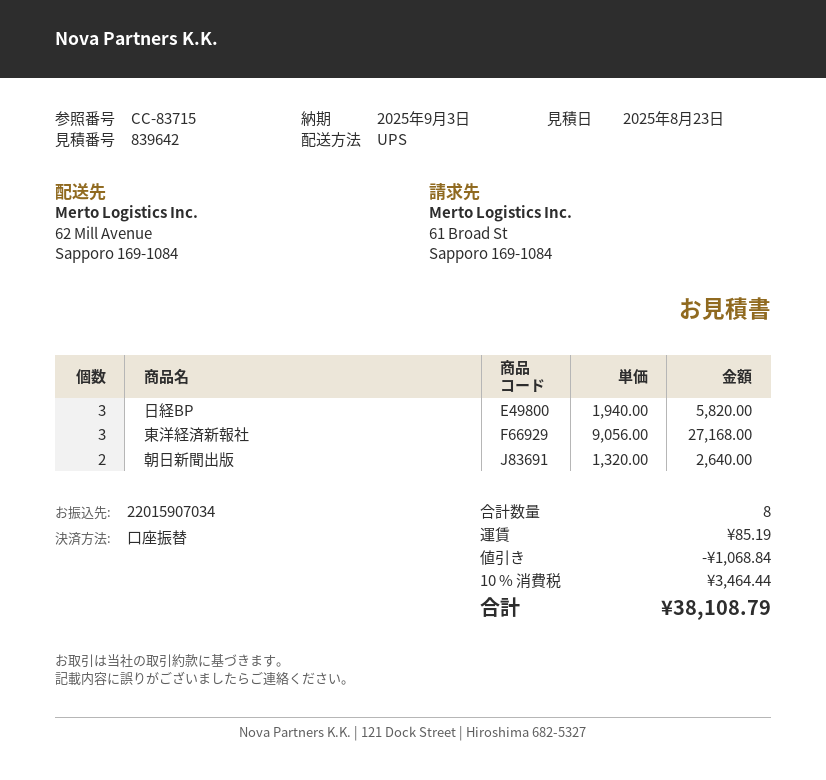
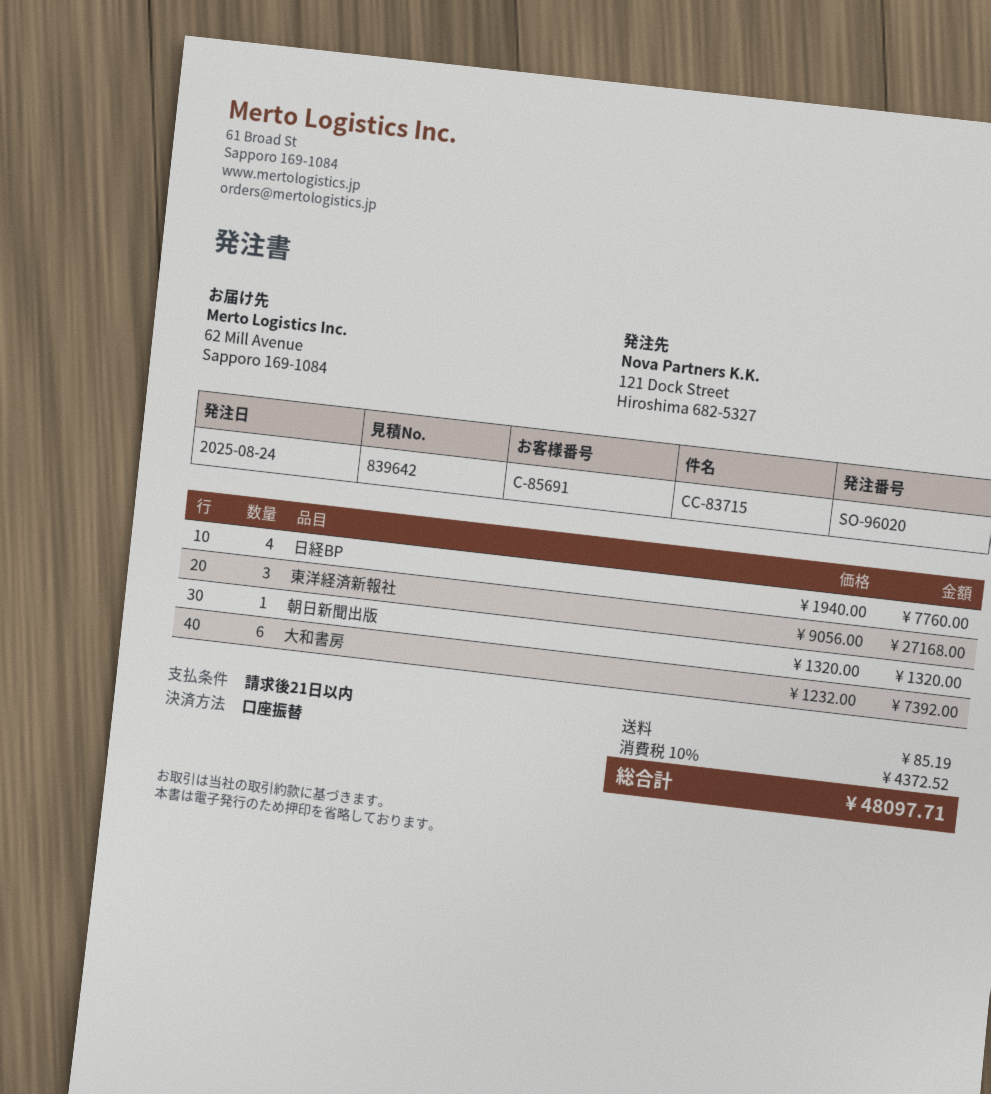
日経BP: 3 x 1940.00 = 5820.00 -> 4 x 1940.00 = 7760.00
朝日新聞出版: 2 x 1320.00 = 2640.00 -> 1 x 1320.00 = 1320.00
大和書房: none -> 6 x 1232.00 = 7392.00
discount: 1068.84 -> none
tax: 10% = 3464.44 -> 10% = 4372.52
total: 38108.79 -> 48097.71

